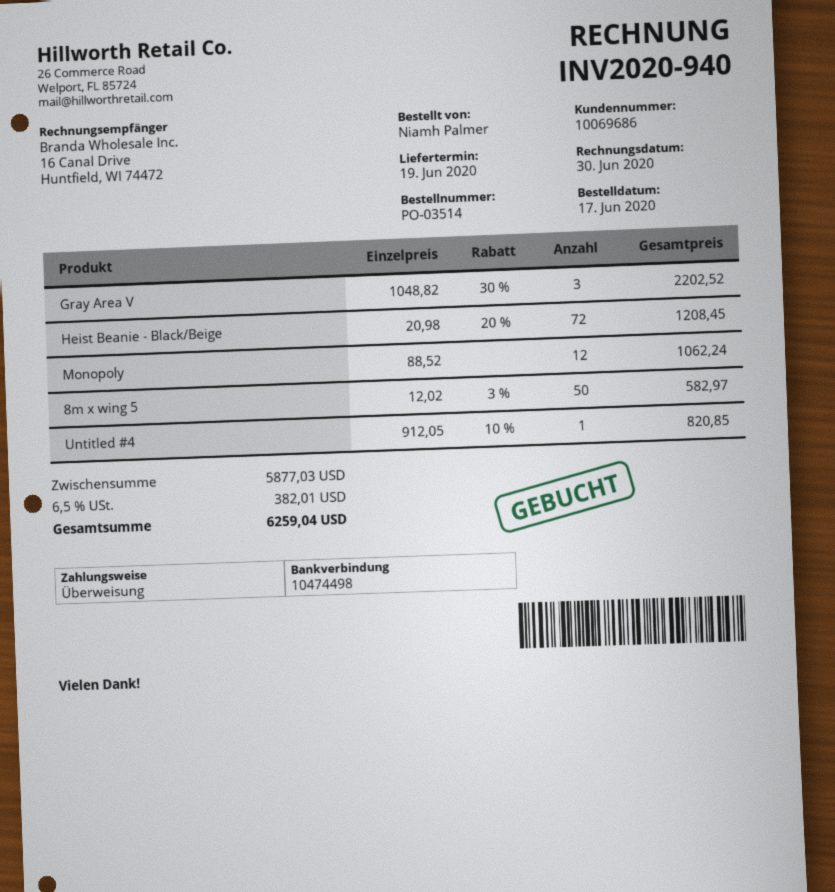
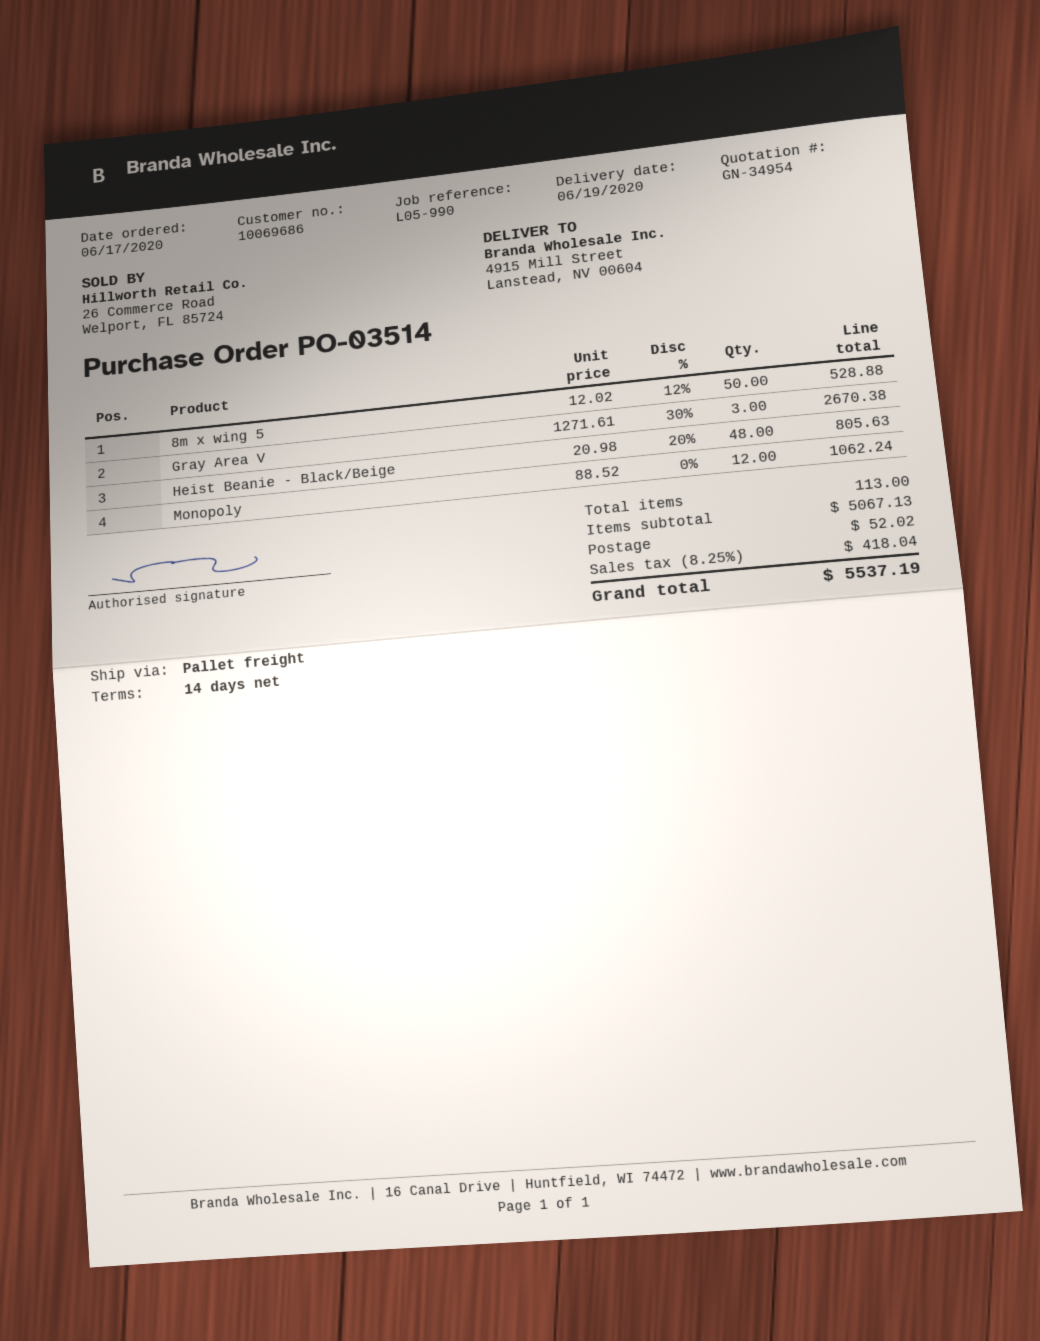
Gray Area V: 3 x 1048.82 - 30% = 2202.52 -> 3 x 1271.61 - 30% = 2670.38
Heist Beanie - Black/Beige: 72 x 20.98 - 20% = 1208.45 -> 48 x 20.98 - 20% = 805.63
8m x wing 5: 50 x 12.02 - 3% = 582.97 -> 50 x 12.02 - 12% = 528.88
Untitled #4: 1 x 912.05 - 10% = 820.85 -> none
subtotal: 5877.03 -> 5067.13
shipping: none -> 52.02
tax: 6.5% = 382.01 -> 8.25% = 418.04
total: 6259.04 -> 5537.19

